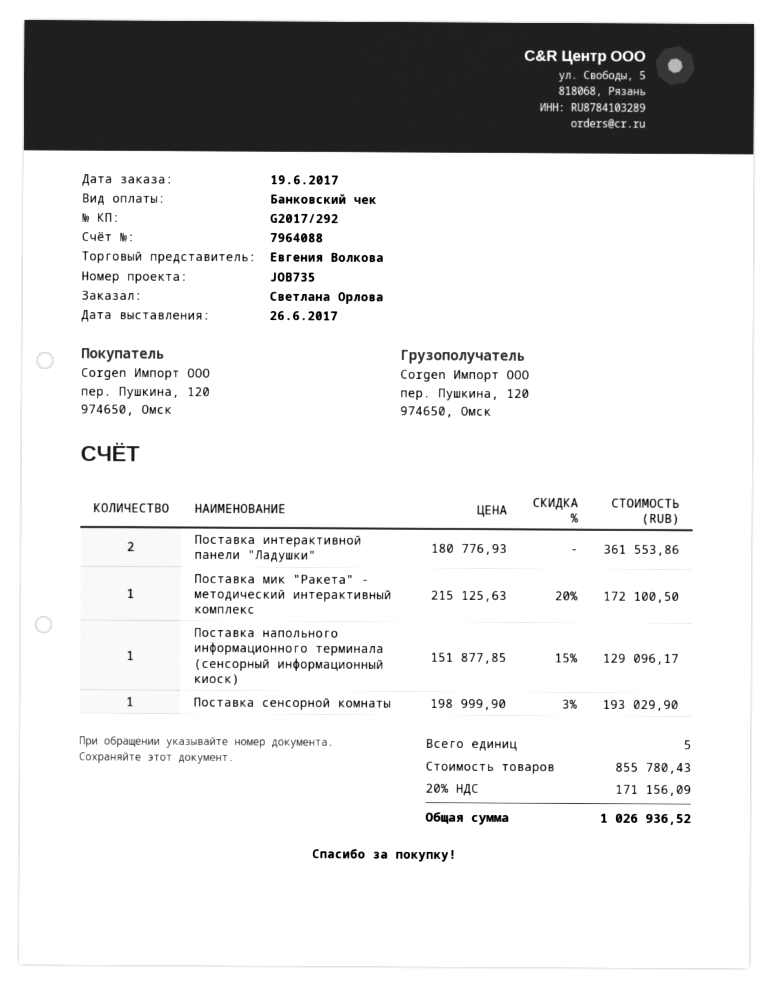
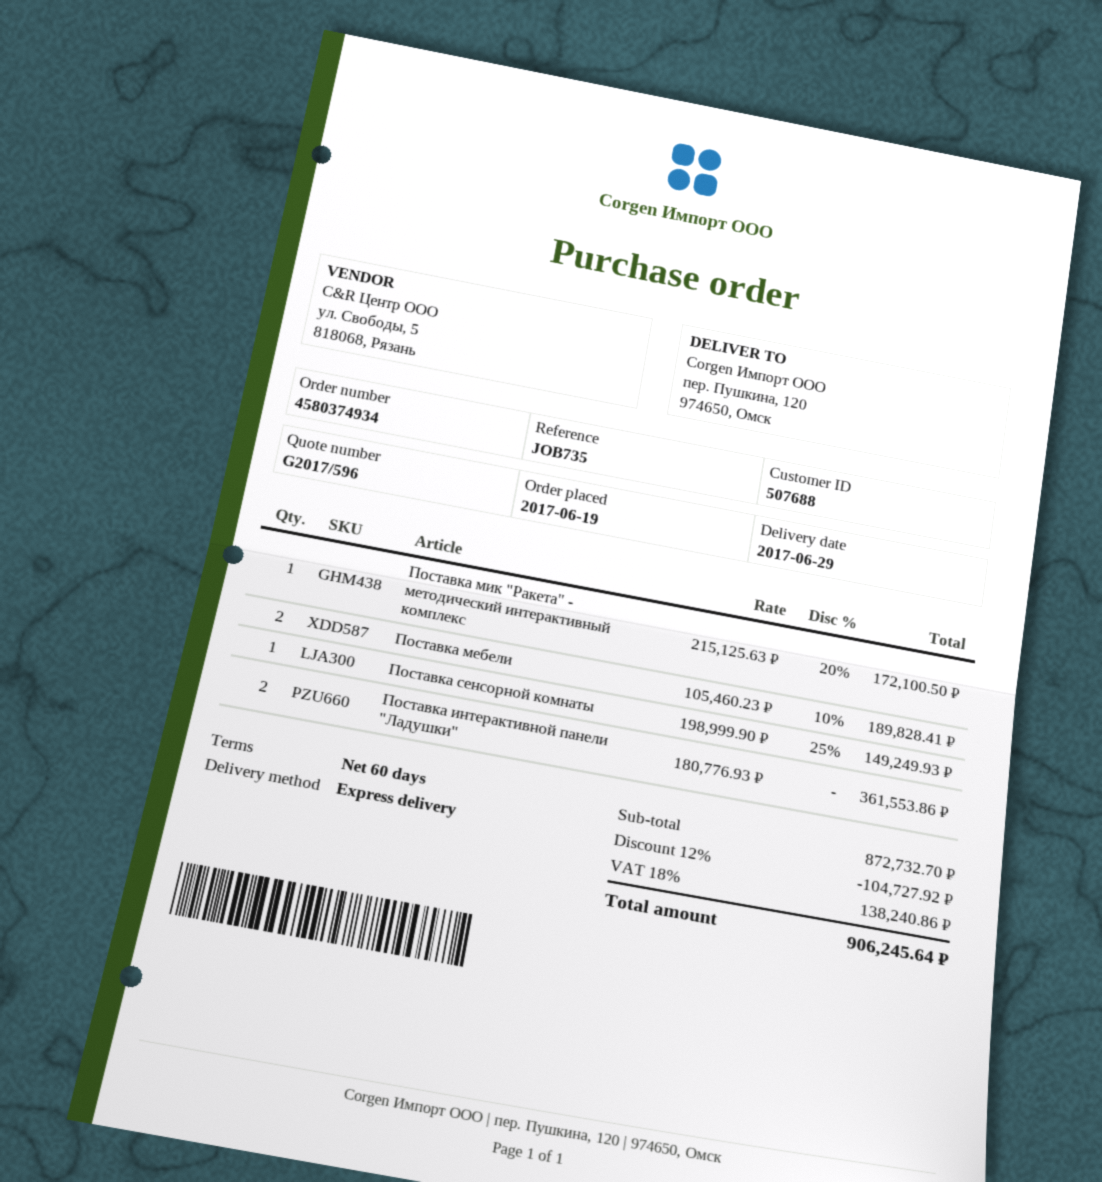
quote number: G2017/292 -> G2017/596
Поставка напольного информационного терминала (сенсорный информационный киоск): 1 x 151877.85 - 15% = 129096.17 -> none
Поставка сенсорной комнаты: 1 x 198999.90 - 3% = 193029.90 -> 1 x 198999.90 - 25% = 149249.93
Поставка мебели: none -> 2 x 105460.23 - 10% = 189828.41
subtotal: 855780.43 -> 872732.70
discount: none -> 12% = 104727.92
tax: 20% = 171156.09 -> 18% = 138240.86
total: 1026936.52 -> 906245.64

